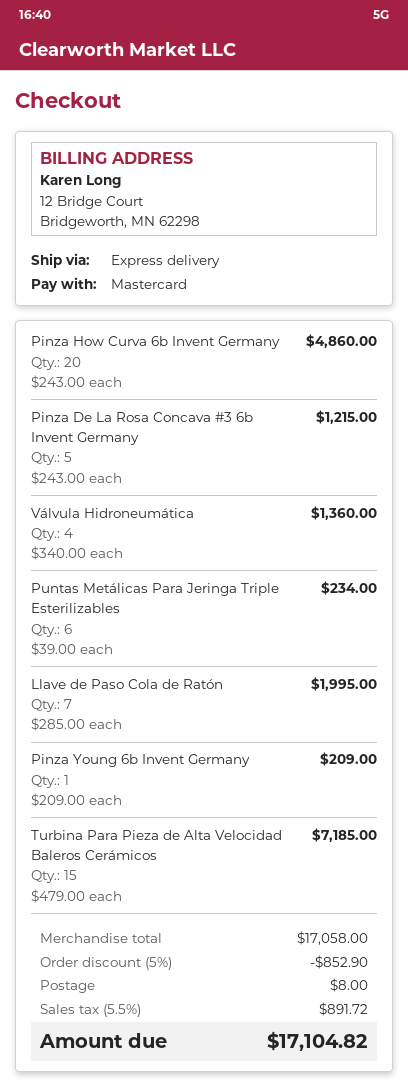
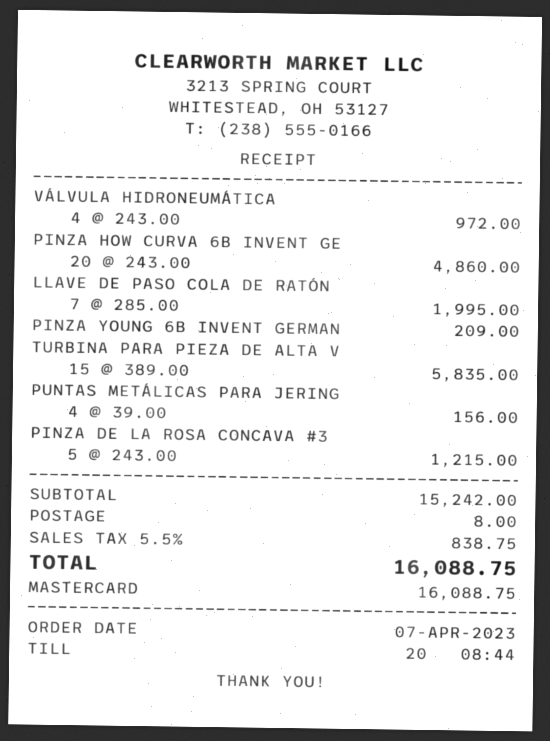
Válvula Hidroneumática: 4 x 340.00 = 1360.00 -> 4 x 243.00 = 972.00
Puntas Metálicas Para Jeringa Triple Esterilizables: 6 x 39.00 = 234.00 -> 4 x 39.00 = 156.00
Turbina Para Pieza de Alta Velocidad Baleros Cerámicos: 15 x 479.00 = 7185.00 -> 15 x 389.00 = 5835.00
subtotal: 17058.00 -> 15242.00
discount: 5% = 852.90 -> none
tax: 5.5% = 891.72 -> 5.5% = 838.75
total: 17104.82 -> 16088.75

